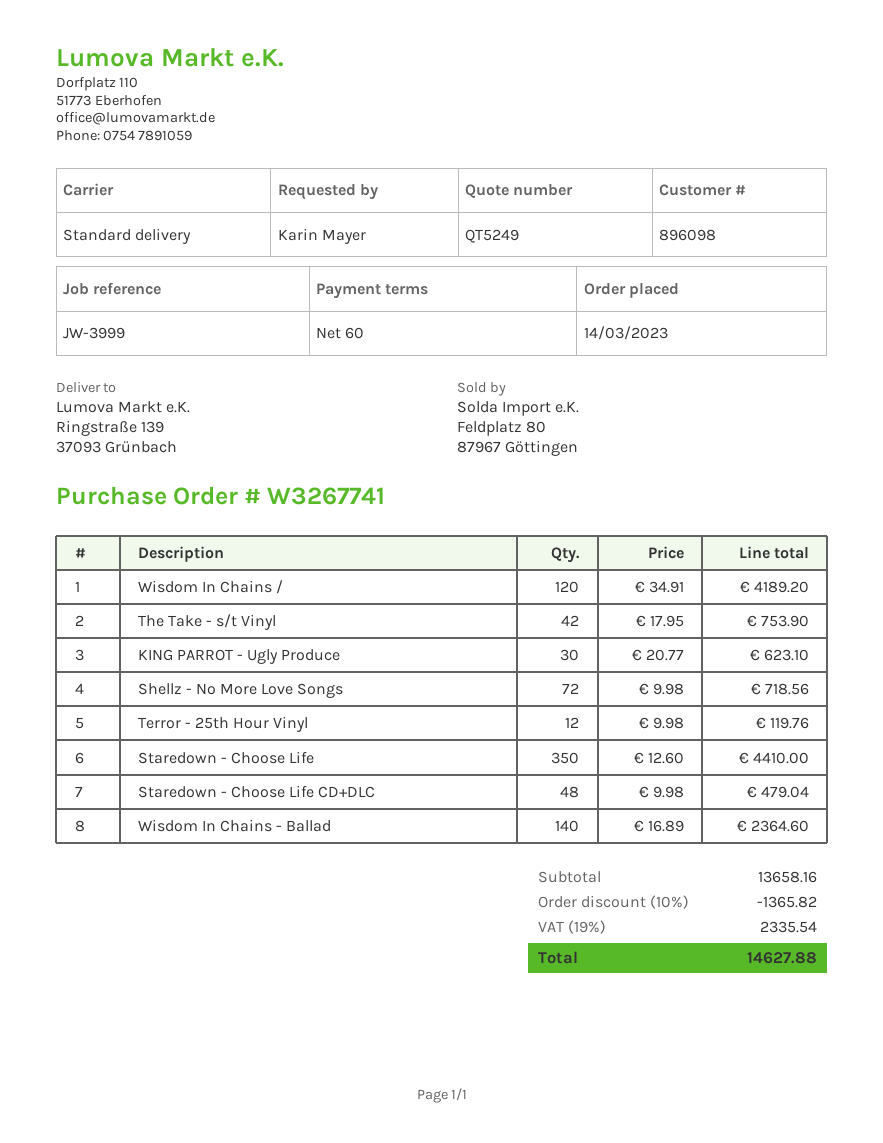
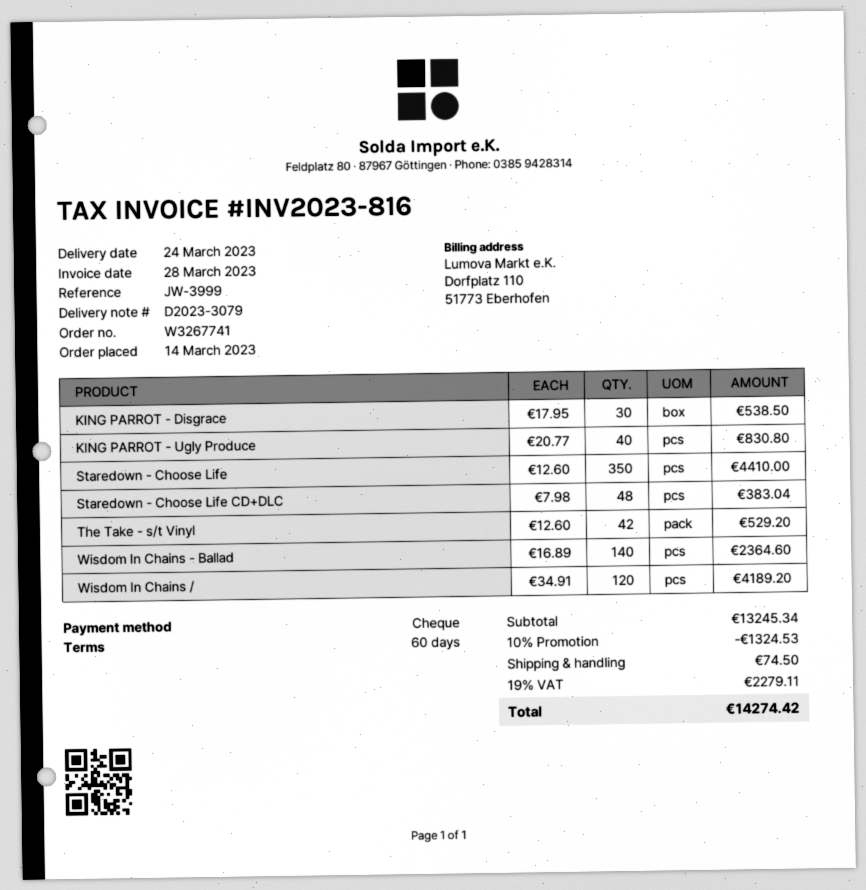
The Take - s/t Vinyl: 42 x 17.95 = 753.90 -> 42 x 12.60 = 529.20
KING PARROT - Ugly Produce: 30 x 20.77 = 623.10 -> 40 x 20.77 = 830.80
Shellz - No More Love Songs: 72 x 9.98 = 718.56 -> none
Terror - 25th Hour Vinyl: 12 x 9.98 = 119.76 -> none
Staredown - Choose Life CD+DLC: 48 x 9.98 = 479.04 -> 48 x 7.98 = 383.04
KING PARROT - Disgrace: none -> 30 x 17.95 = 538.50
subtotal: 13658.16 -> 13245.34
discount: 10% = 1365.82 -> 10% = 1324.53
shipping: none -> 74.50
tax: 19% = 2335.54 -> 19% = 2279.11
total: 14627.88 -> 14274.42

